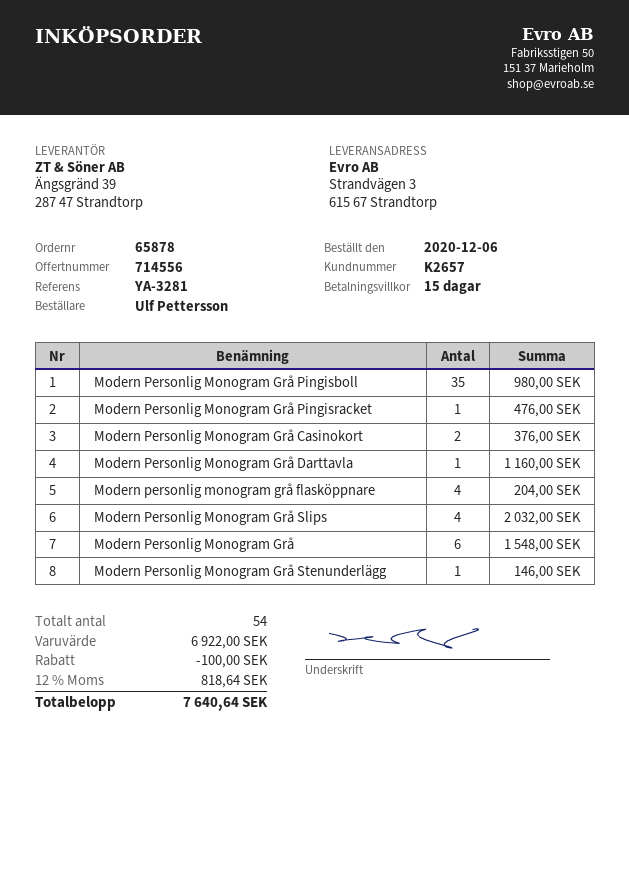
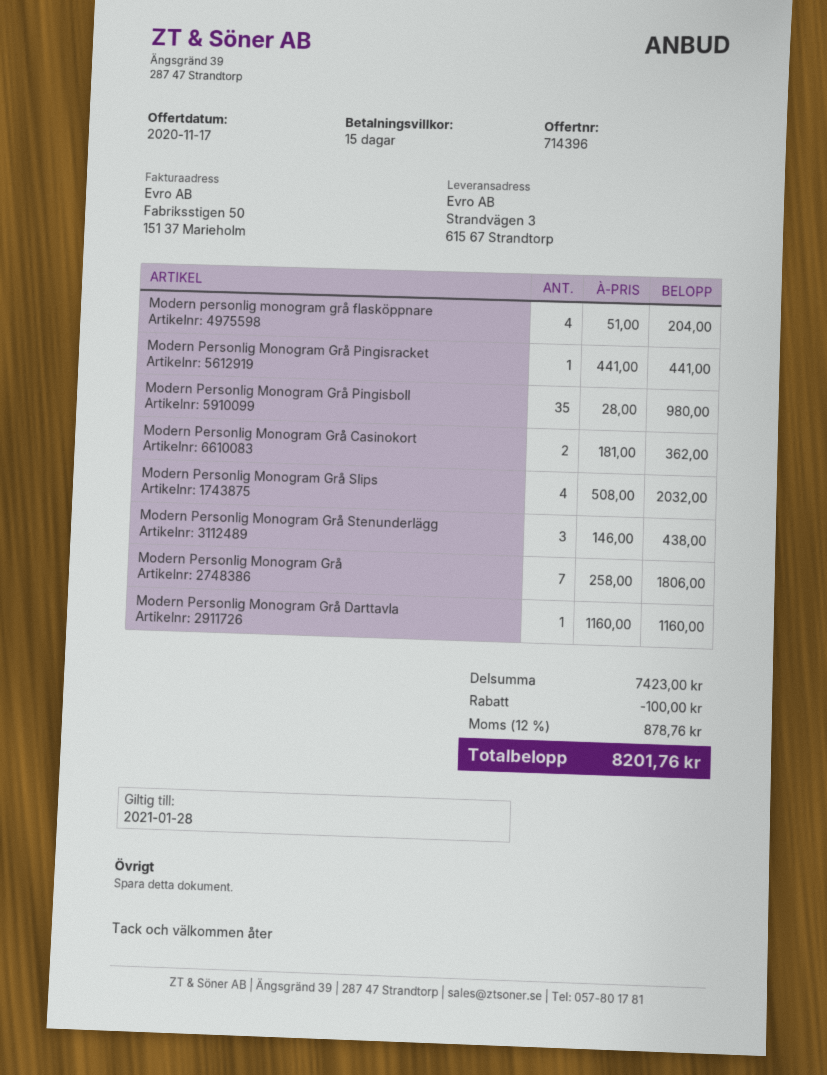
quote number: 714556 -> 714396
Modern Personlig Monogram Grå Pingisracket: 1 for 476.00 -> 1 for 441.00
Modern Personlig Monogram Grå Casinokort: 2 for 376.00 -> 2 for 362.00
Modern Personlig Monogram Grå: 6 for 1548.00 -> 7 for 1806.00
Modern Personlig Monogram Grå Stenunderlägg: 1 for 146.00 -> 3 for 438.00
subtotal: 6922.00 -> 7423.00
tax: 12% = 818.64 -> 12% = 878.76
total: 7640.64 -> 8201.76

